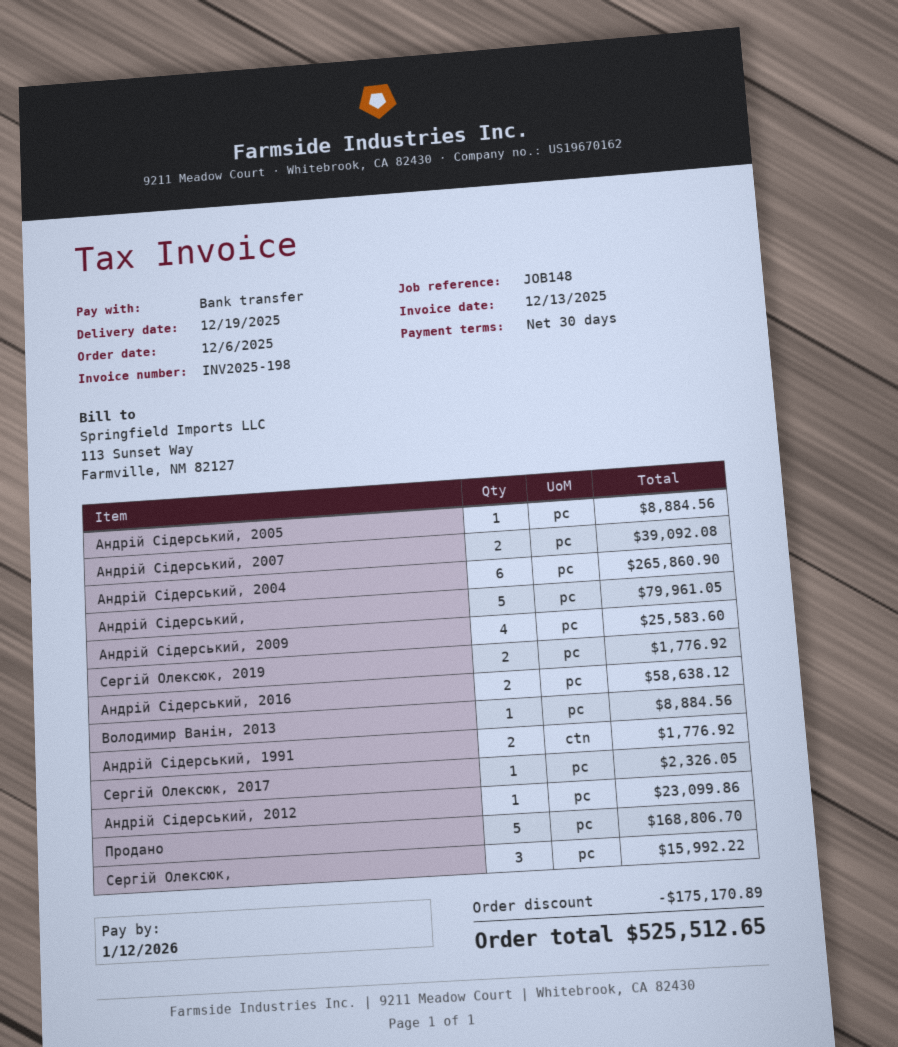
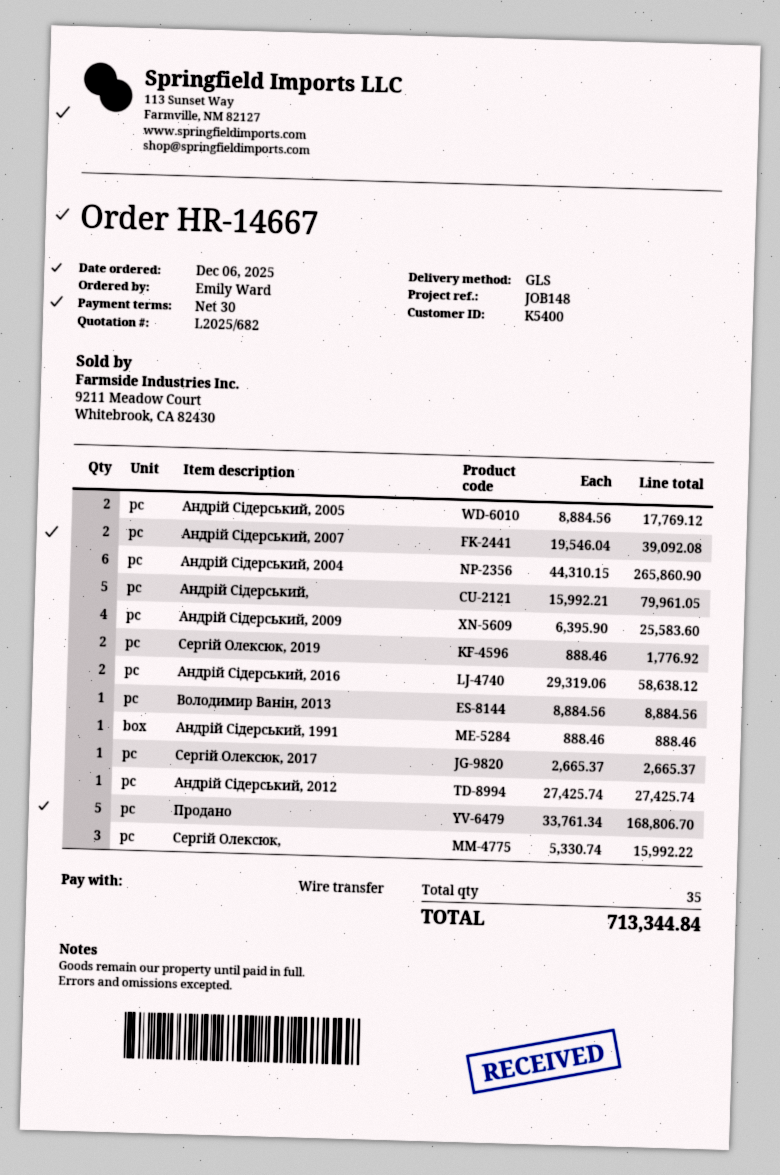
Андрій Сідерський, 2005: 1 for 8884.56 -> 2 for 17769.12
Андрій Сідерський, 1991: 2 for 1776.92 -> 1 for 888.46
Сергій Олексюк, 2017: 1 for 2326.05 -> 1 for 2665.37
Андрій Сідерський, 2012: 1 for 23099.86 -> 1 for 27425.74
discount: 175170.89 -> none
total: 525512.65 -> 713344.84

